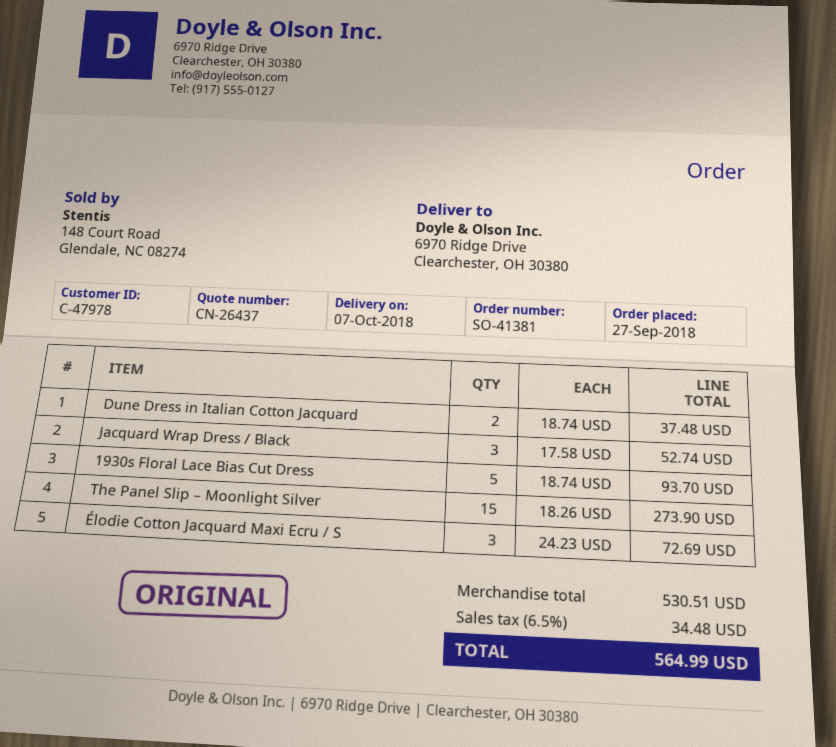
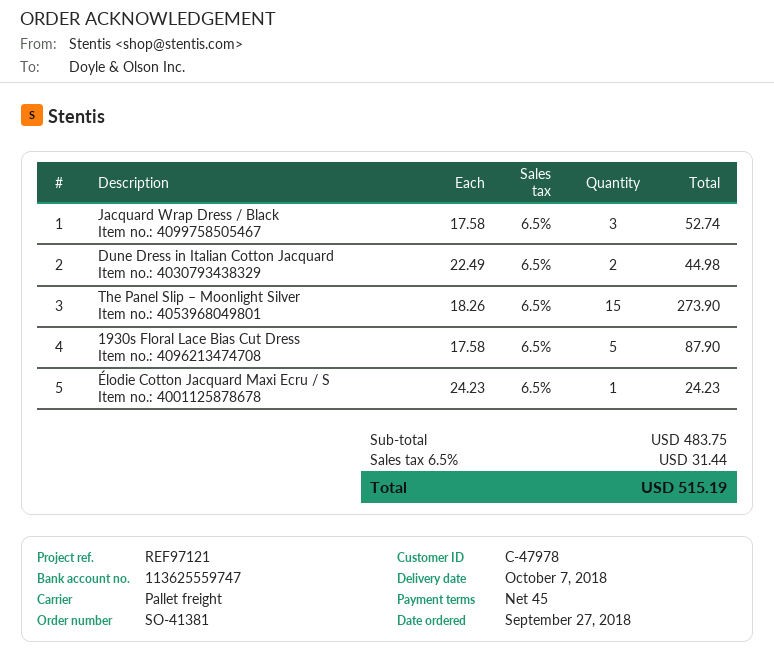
Dune Dress in Italian Cotton Jacquard: 2 x 18.74 = 37.48 -> 2 x 22.49 = 44.98
1930s Floral Lace Bias Cut Dress: 5 x 18.74 = 93.70 -> 5 x 17.58 = 87.90
Élodie Cotton Jacquard Maxi Ecru / S: 3 x 24.23 = 72.69 -> 1 x 24.23 = 24.23
subtotal: 530.51 -> 483.75
tax: 6.5% = 34.48 -> 6.5% = 31.44
total: 564.99 -> 515.19

